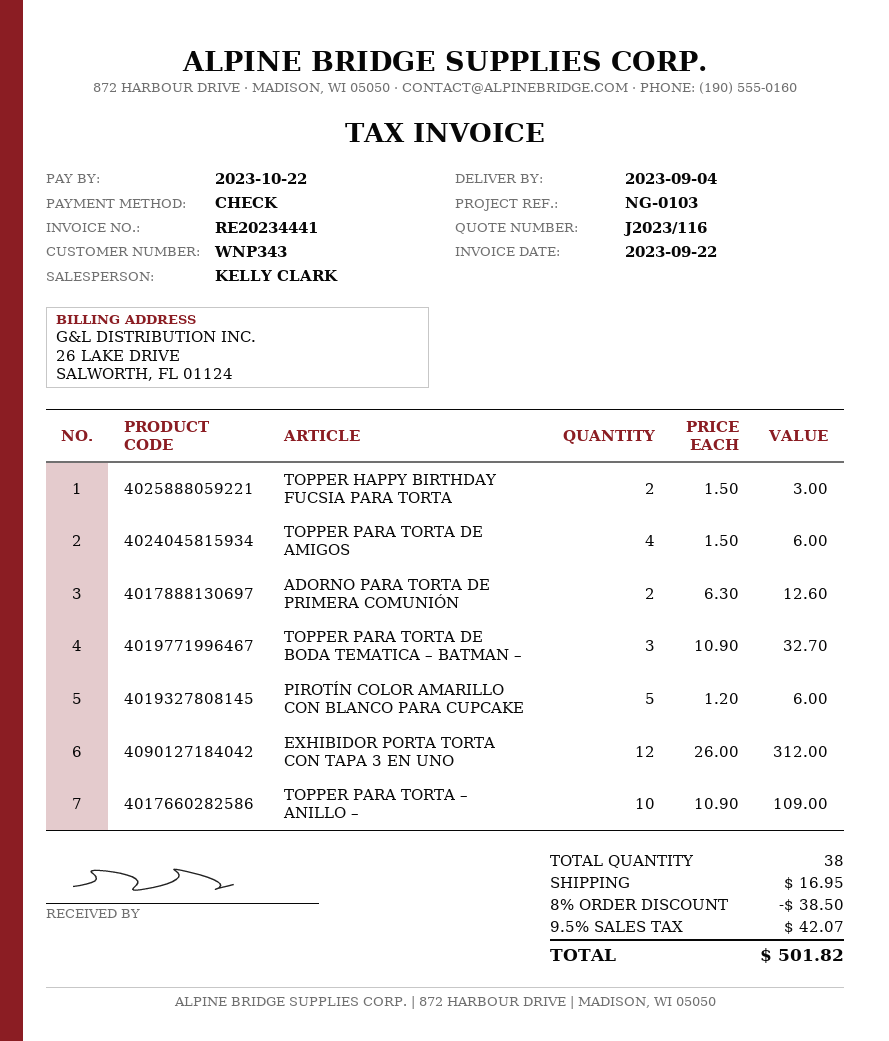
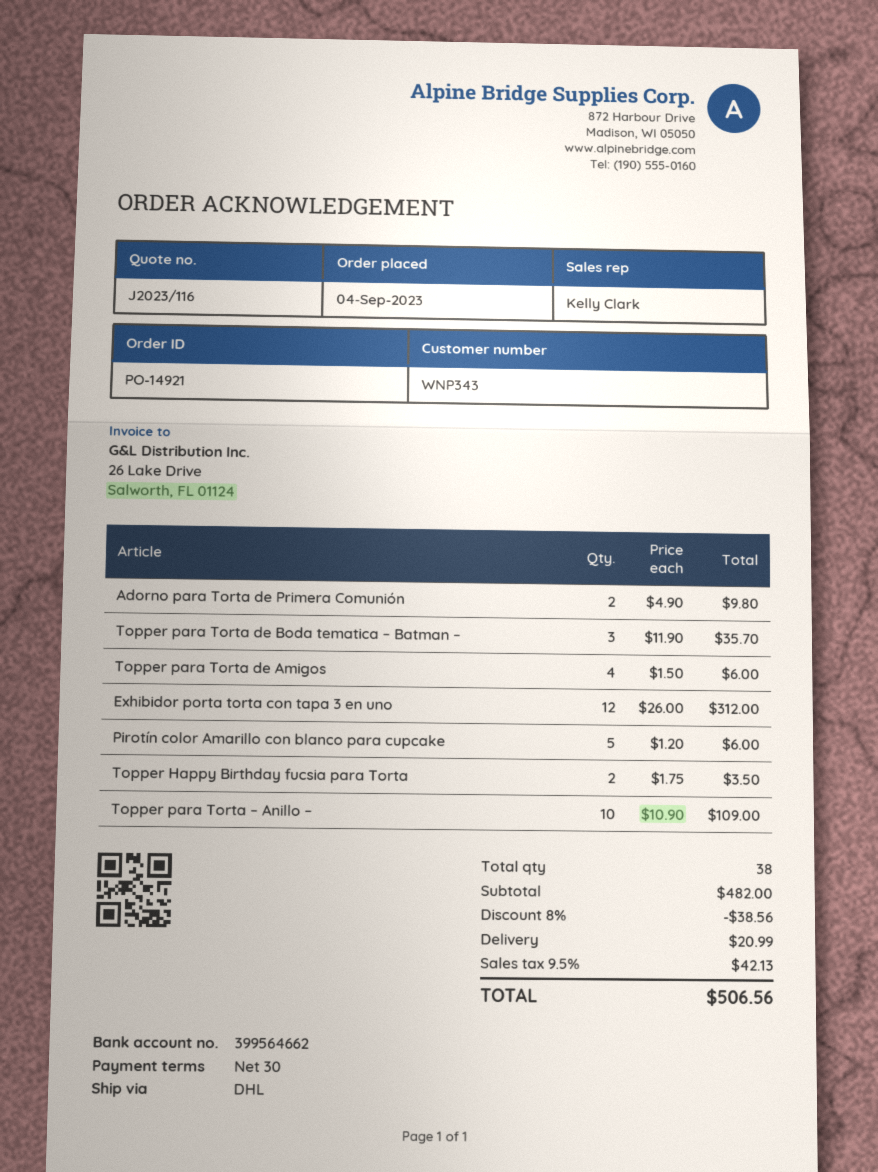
TOPPER HAPPY BIRTHDAY FUCSIA PARA TORTA: 2 x 1.50 = 3.00 -> 2 x 1.75 = 3.50
ADORNO PARA TORTA DE PRIMERA COMUNIÓN: 2 x 6.30 = 12.60 -> 2 x 4.90 = 9.80
TOPPER PARA TORTA DE BODA TEMATICA – BATMAN –: 3 x 10.90 = 32.70 -> 3 x 11.90 = 35.70
discount: 8% = 38.50 -> 8% = 38.56
shipping: 16.95 -> 20.99
tax: 9.5% = 42.07 -> 9.5% = 42.13
total: 501.82 -> 506.56

